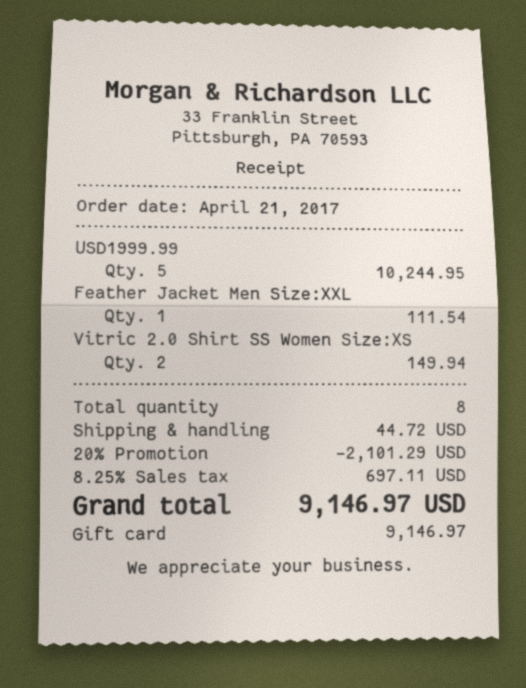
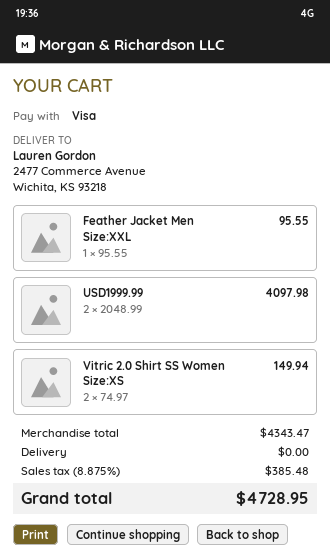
payment method: gift card -> Visa
USD1999.99: 5 for 10244.95 -> 2 for 4097.98
Feather Jacket Men Size:XXL: 1 for 111.54 -> 1 for 95.55
discount: 20% = 2101.29 -> none
shipping: 44.72 -> 0.00
tax: 8.25% = 697.11 -> 8.875% = 385.48
total: 9146.97 -> 4728.95

